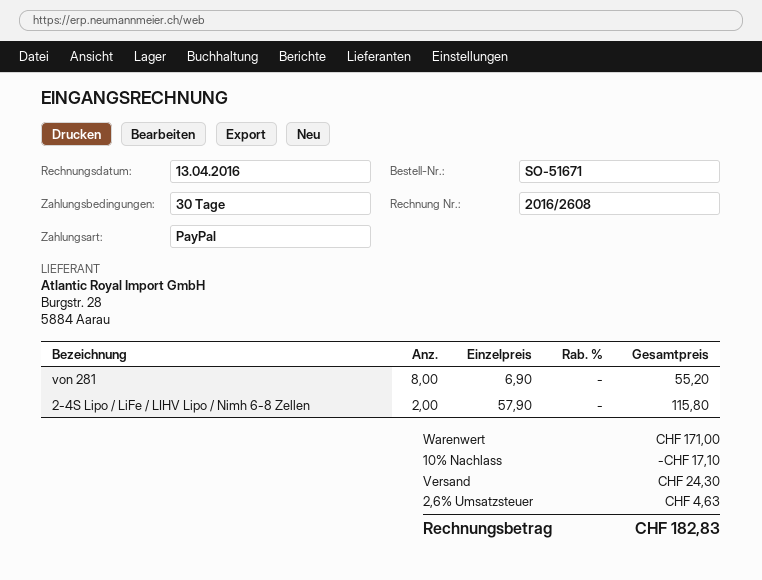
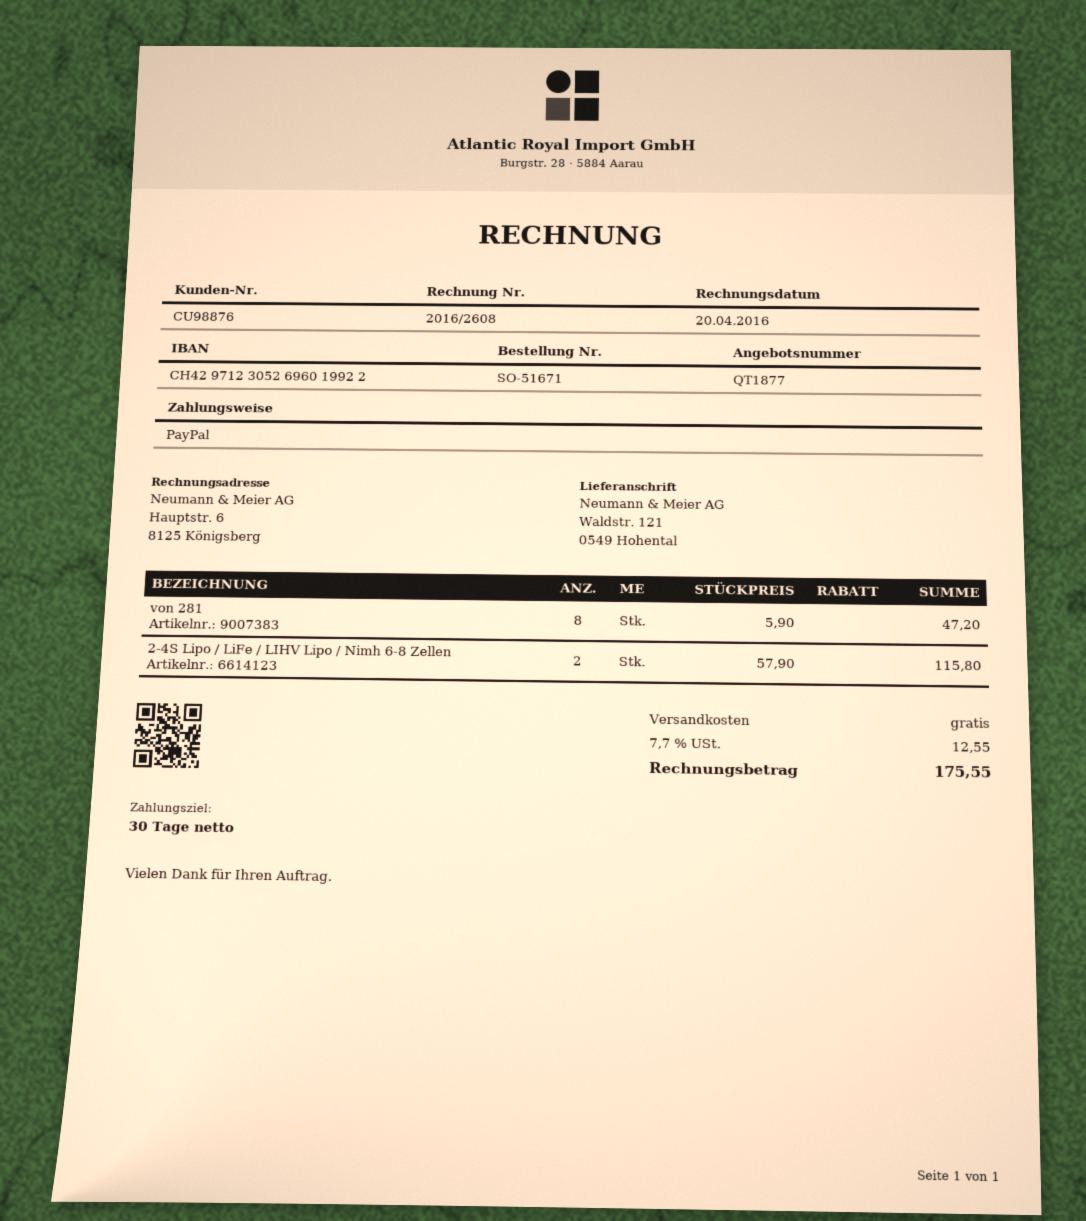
invoice date: 2016-04-13 -> 2016-04-20
von 281: 8 x 6.90 = 55.20 -> 8 x 5.90 = 47.20
discount: 10% = 17.10 -> none
shipping: 24.30 -> 0.00
tax: 2.6% = 4.63 -> 7.7% = 12.55
total: 182.83 -> 175.55

